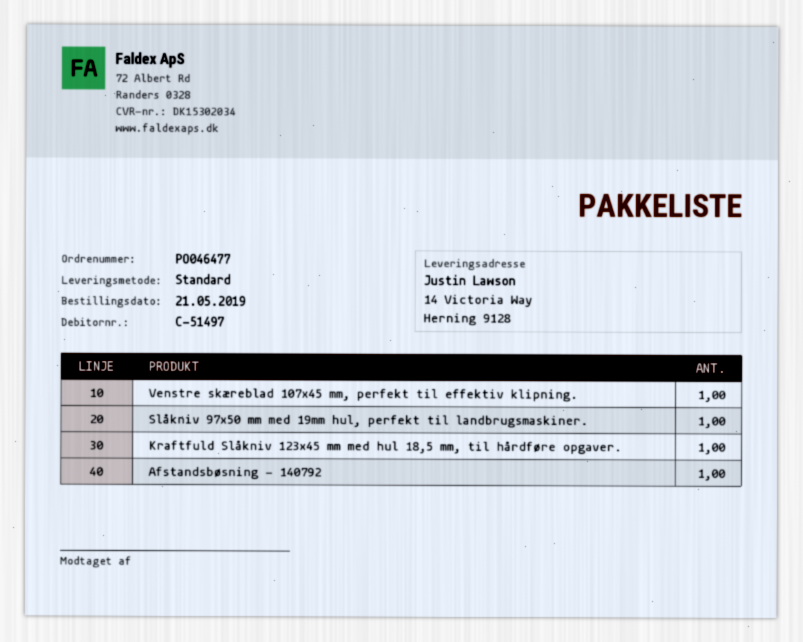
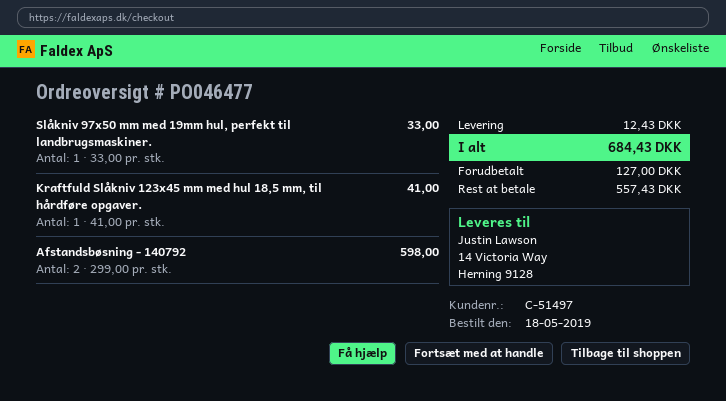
order date: 2019-05-21 -> 2019-05-18
Venstre skæreblad 107x45 mm, perfekt til effektiv klipning.: 1 -> none
Afstandsbøsning - 140792: 1 -> 2

